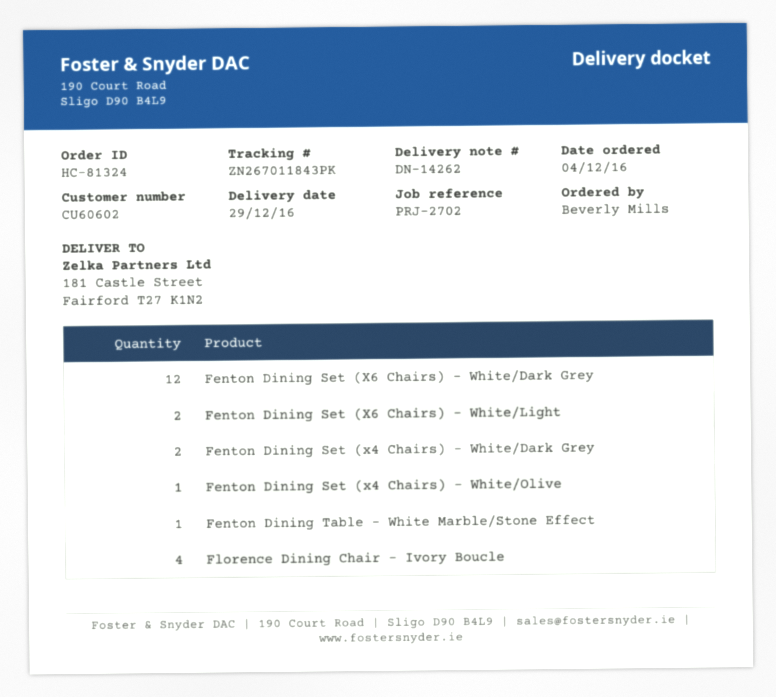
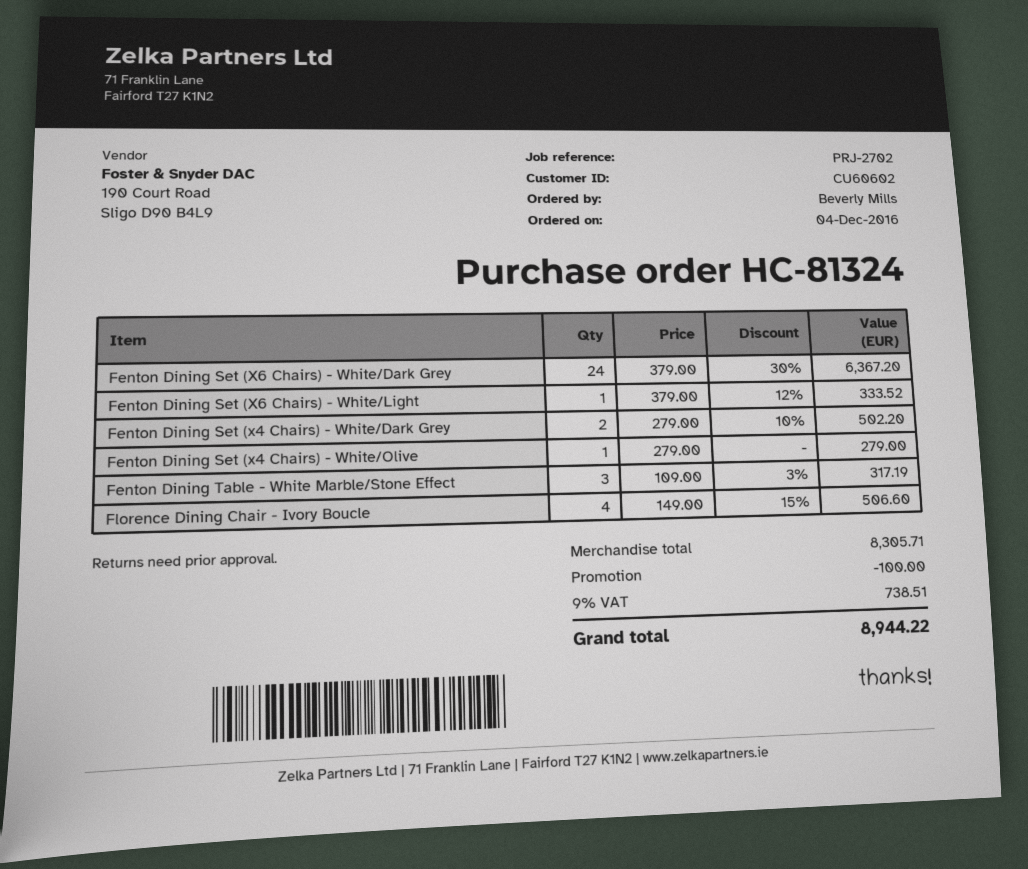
Fenton Dining Set (X6 Chairs) - White/Dark Grey: 12 -> 24
Fenton Dining Set (X6 Chairs) - White/Light: 2 -> 1
Fenton Dining Table - White Marble/Stone Effect: 1 -> 3

